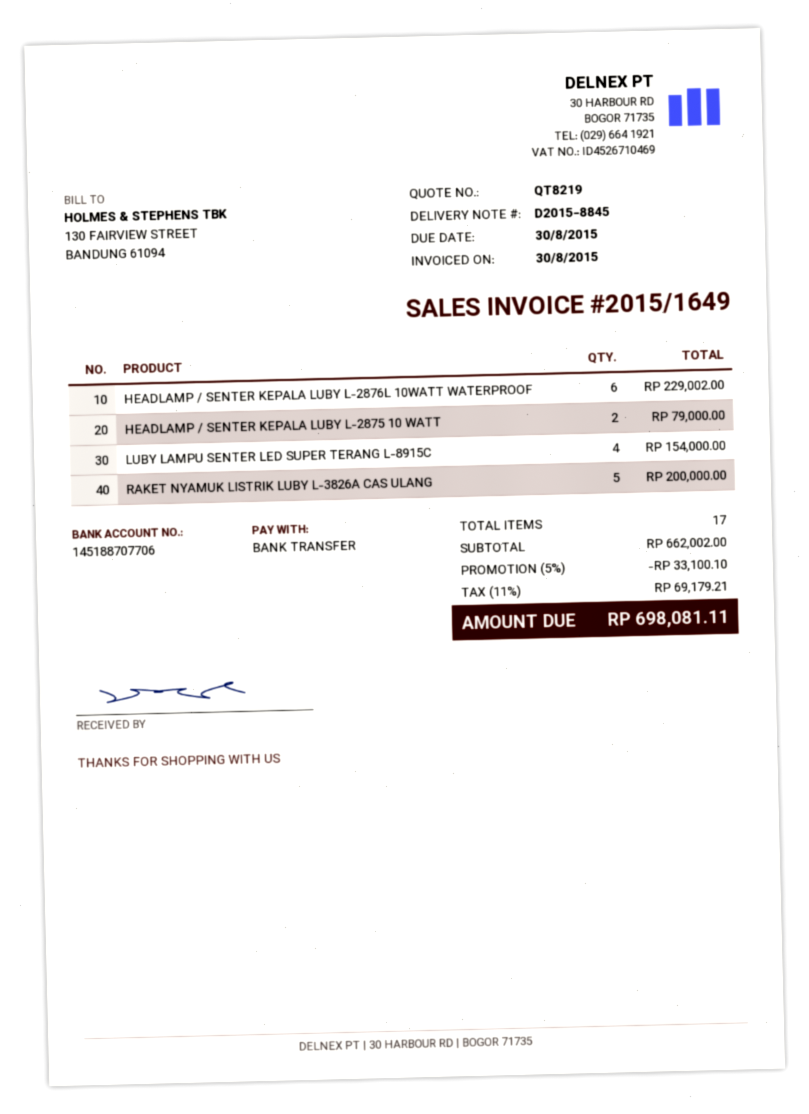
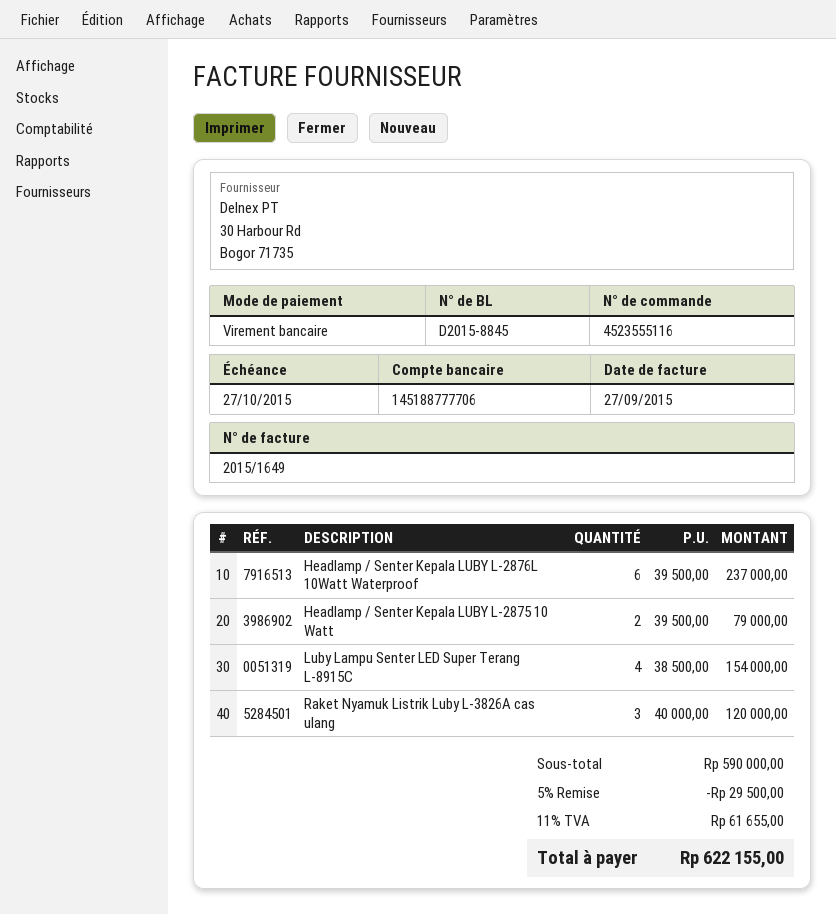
invoice date: 2015-08-30 -> 2015-09-27
due date: 2015-08-30 -> 2015-10-27
bank account: 145188707706 -> 145188777706
HEADLAMP / SENTER KEPALA LUBY L-2876L 10WATT WATERPROOF: 6 for 229002.00 -> 6 for 237000.00
RAKET NYAMUK LISTRIK LUBY L-3826A CAS ULANG: 5 for 200000.00 -> 3 for 120000.00
subtotal: 662002.00 -> 590000.00
discount: 5% = 33100.10 -> 5% = 29500.00
tax: 11% = 69179.21 -> 11% = 61655.00
total: 698081.11 -> 622155.00

